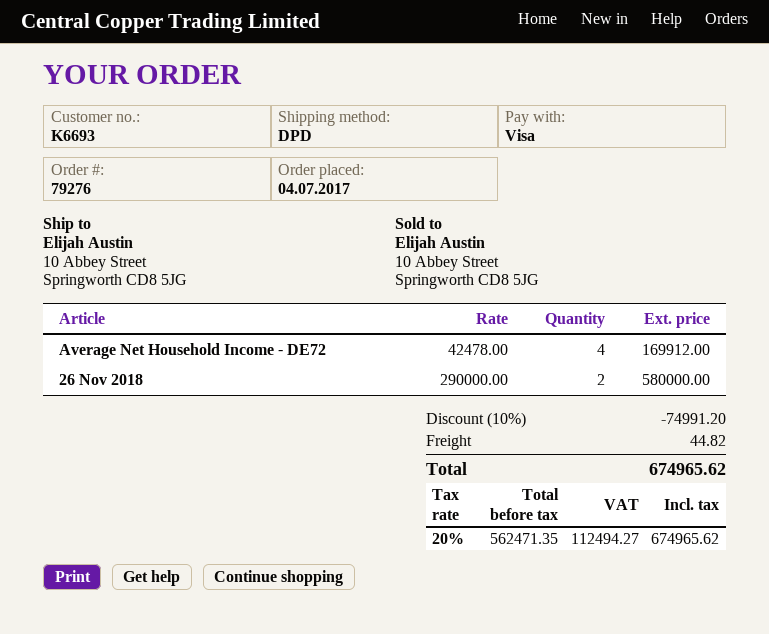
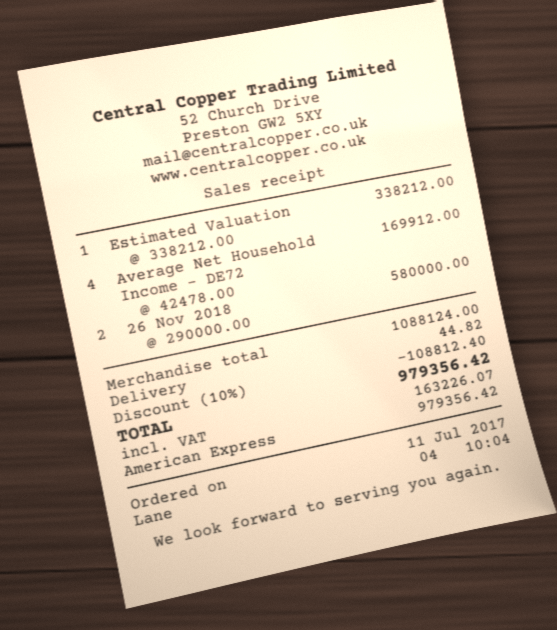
order date: 2017-07-04 -> 2017-07-11
payment method: Visa -> American Express
Estimated Valuation: none -> 1 x 338212.00 = 338212.00
discount: 10% = 74991.20 -> 10% = 108812.40
tax: 112494.27 -> 163226.07
total: 674965.62 -> 979356.42

